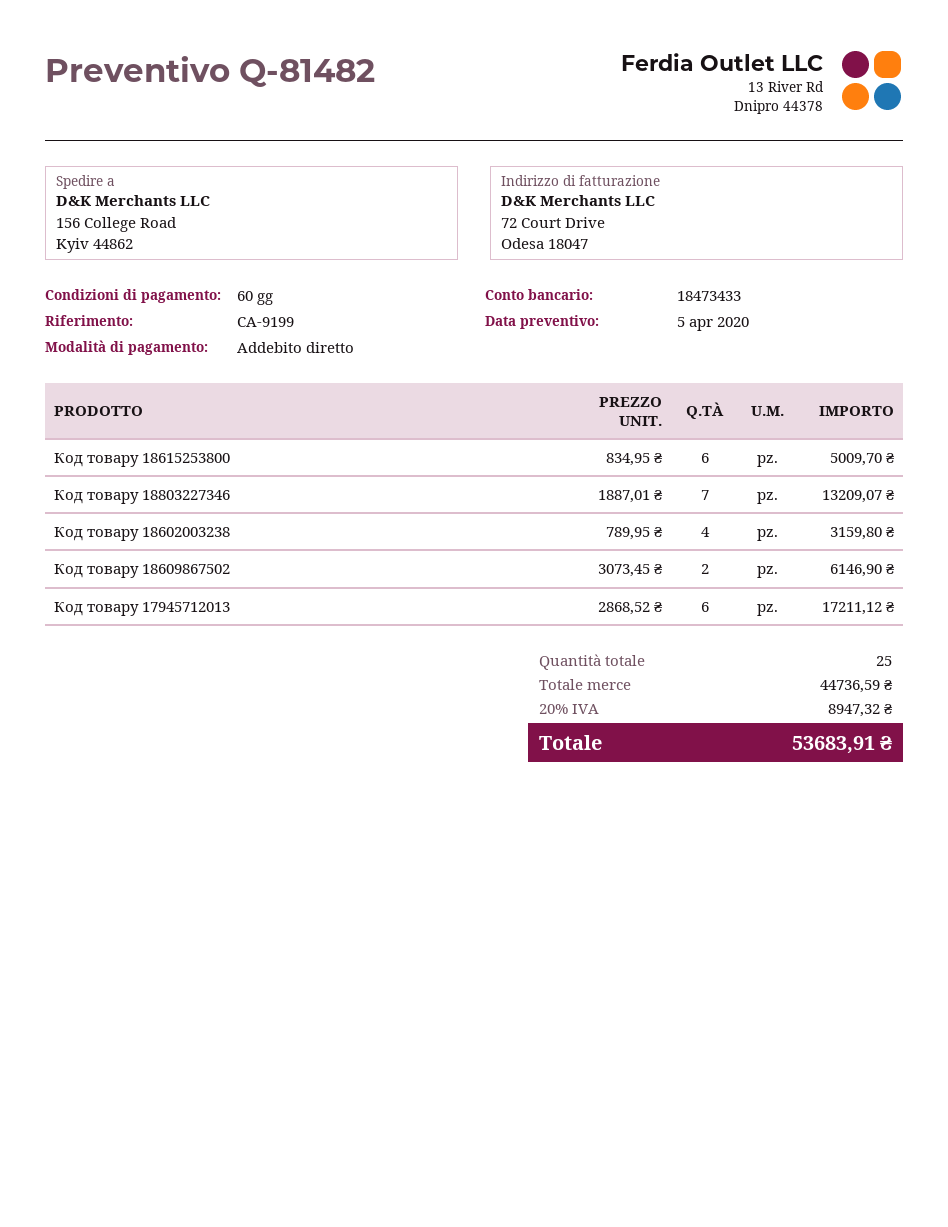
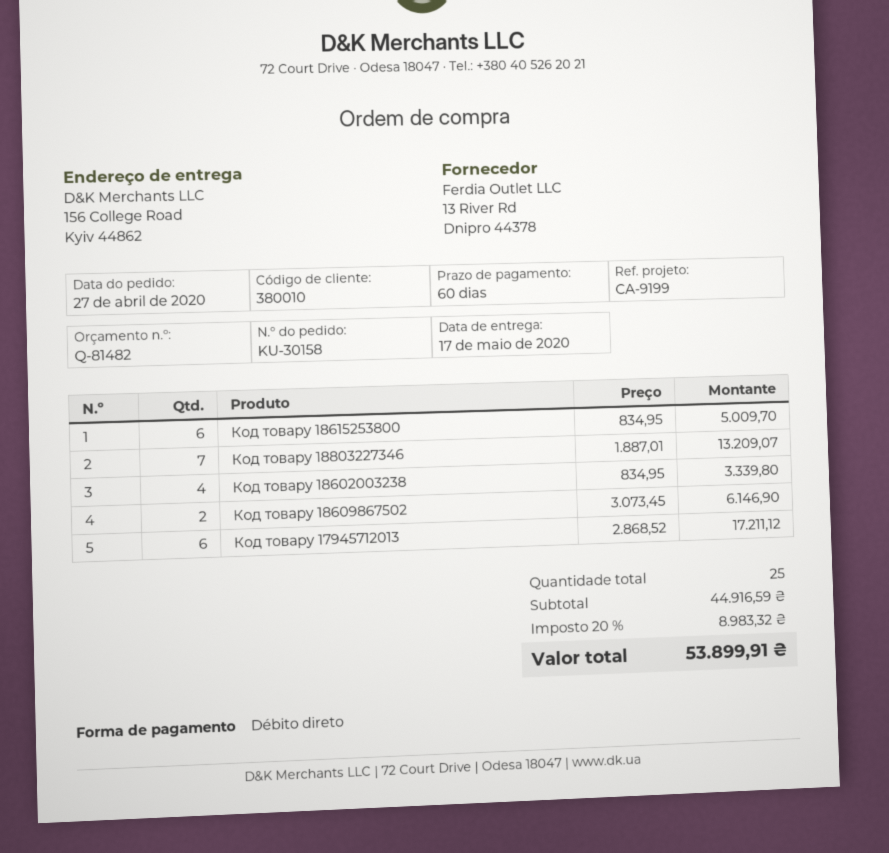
Код товару 18602003238: 4 x 789.95 = 3159.80 -> 4 x 834.95 = 3339.80
subtotal: 44736.59 -> 44916.59
tax: 20% = 8947.32 -> 20% = 8983.32
total: 53683.91 -> 53899.91

